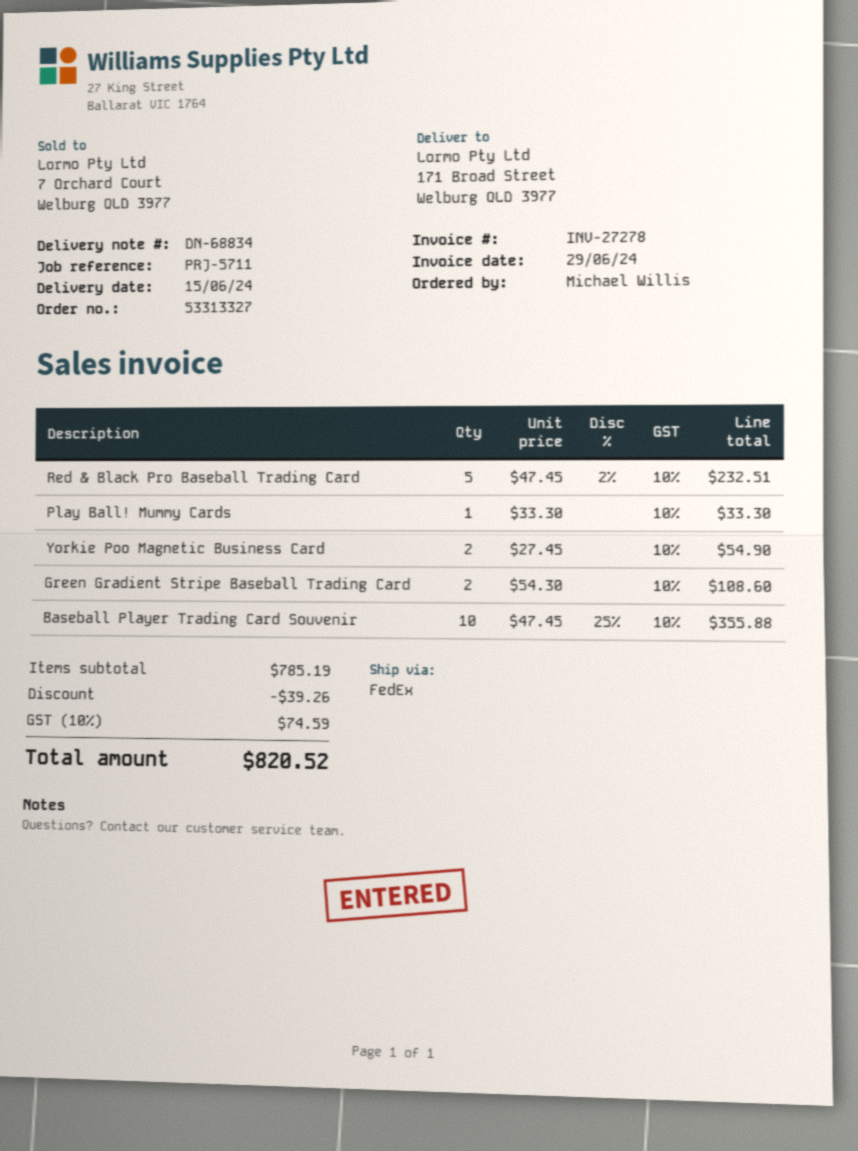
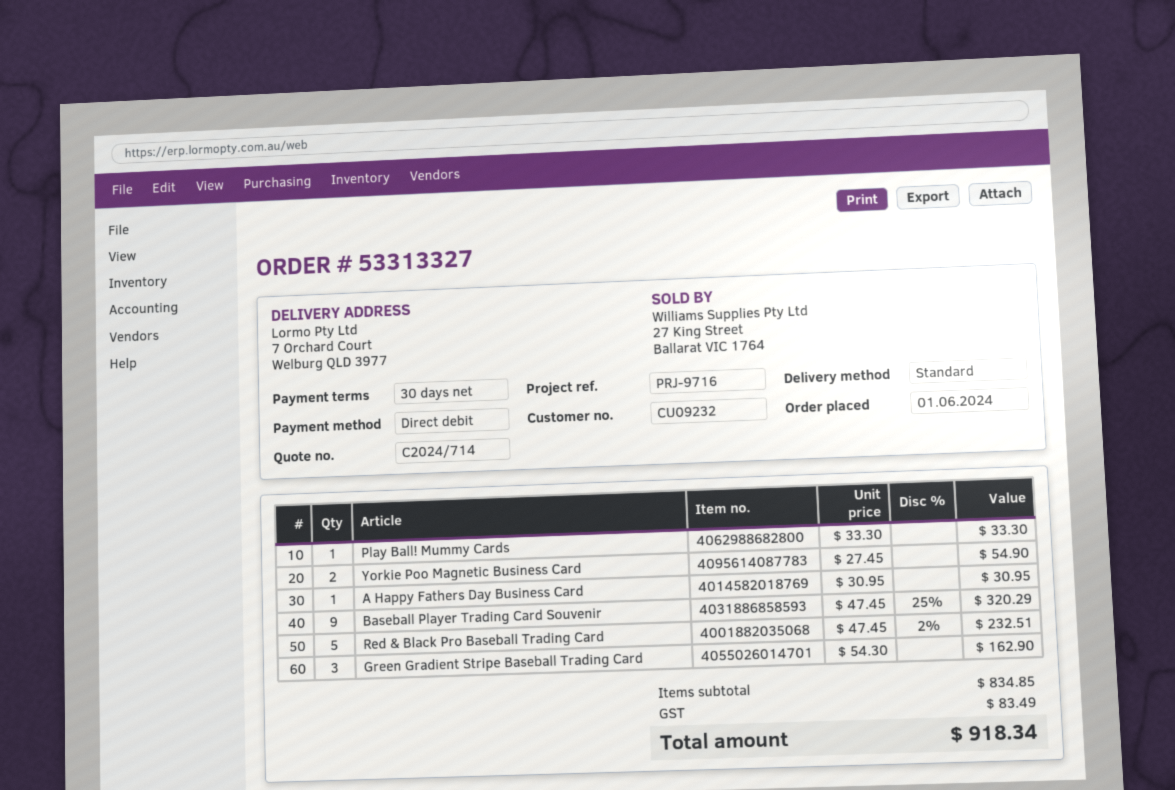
reference: PRJ-5711 -> PRJ-9716
shipping method: FedEx -> standard
ship to: 171 Broad Street, Welburg QLD 3977 -> 7 Orchard Court, Welburg QLD 3977
Green Gradient Stripe Baseball Trading Card: 2 x 54.30 = 108.60 -> 3 x 54.30 = 162.90
Baseball Player Trading Card Souvenir: 10 x 47.45 - 25% = 355.88 -> 9 x 47.45 - 25% = 320.29
A Happy Fathers Day Business Card: none -> 1 x 30.95 = 30.95
subtotal: 785.19 -> 834.85
discount: 39.26 -> none
tax: 74.59 -> 83.49
total: 820.52 -> 918.34

